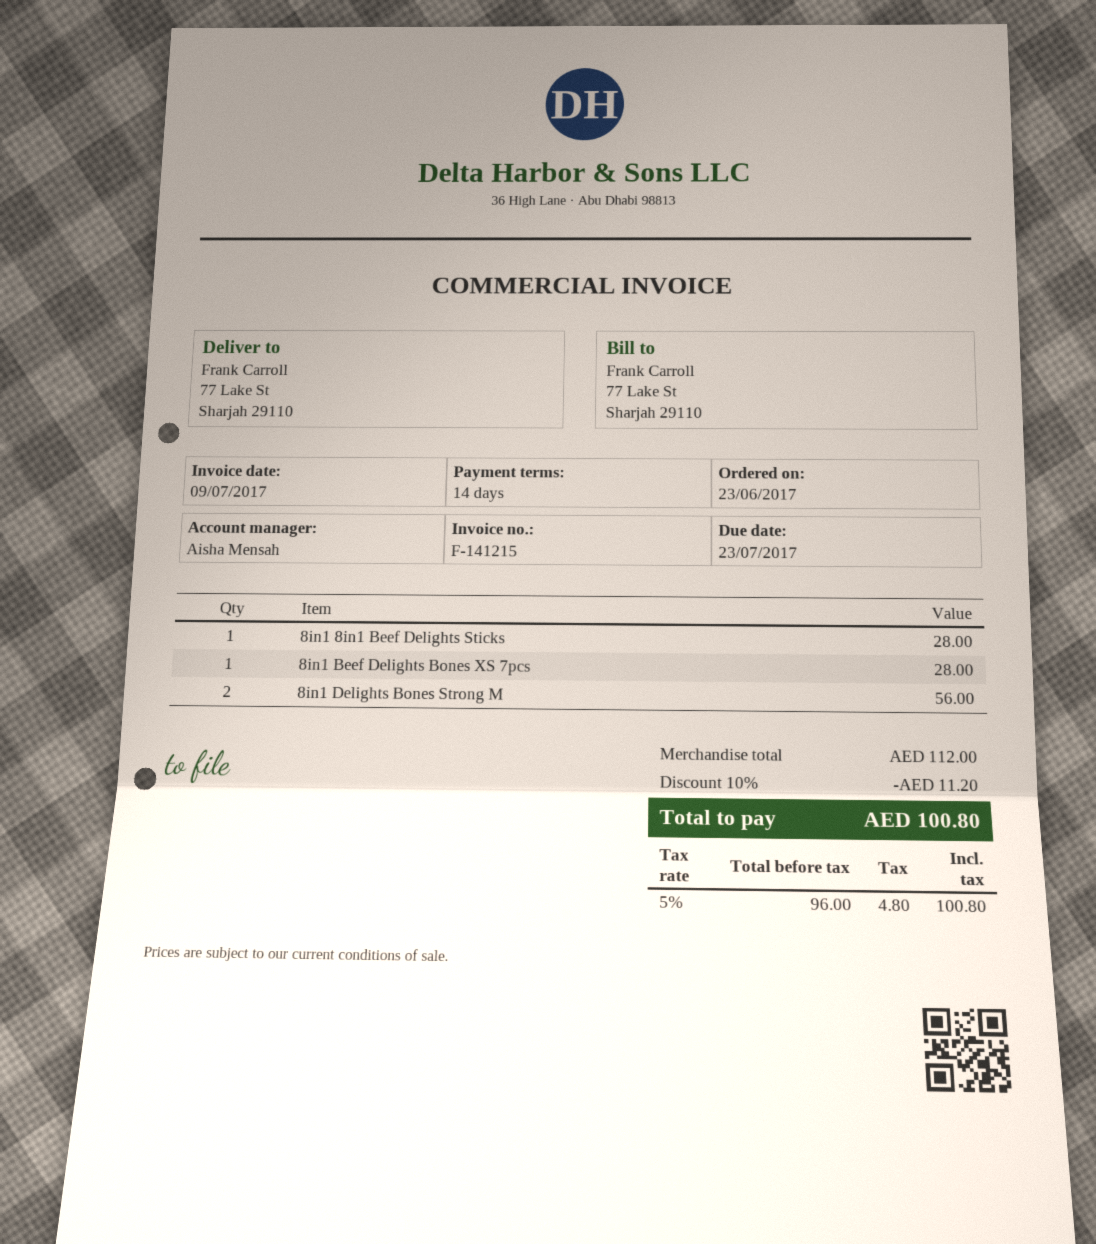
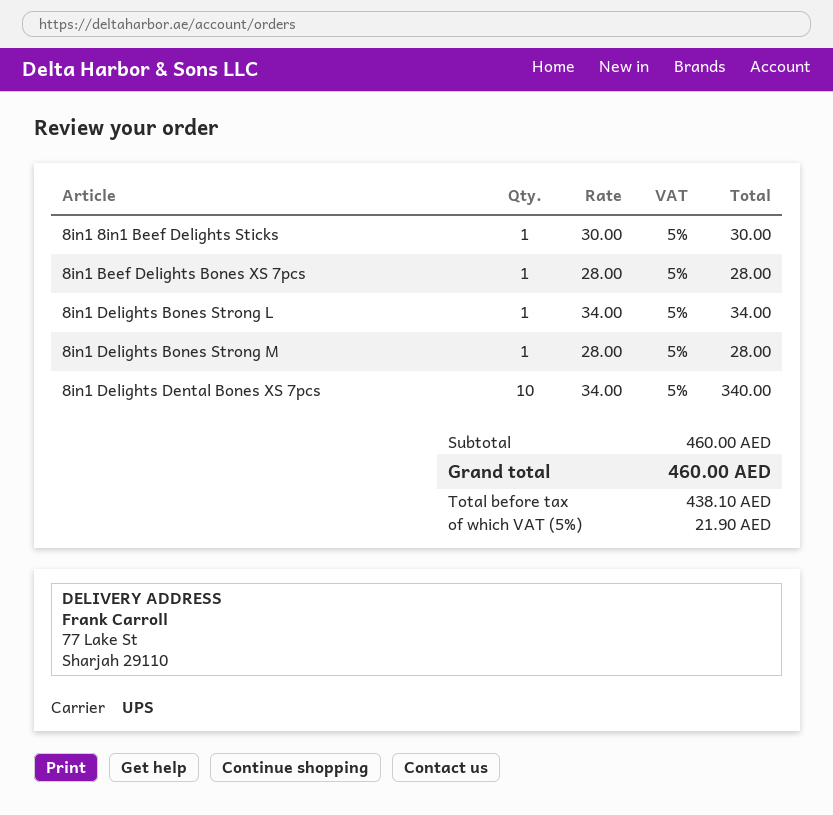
8in1 8in1 Beef Delights Sticks: 1 for 28.00 -> 1 for 30.00
8in1 Delights Bones Strong M: 2 for 56.00 -> 1 for 28.00
8in1 Delights Bones Strong L: none -> 1 for 34.00
8in1 Delights Dental Bones XS 7pcs: none -> 10 for 340.00
subtotal: 112.00 -> 460.00
discount: 10% = 11.20 -> none
net: 96.00 -> 438.10
tax: 5% = 4.80 -> 5% = 21.90
total: 100.80 -> 460.00

